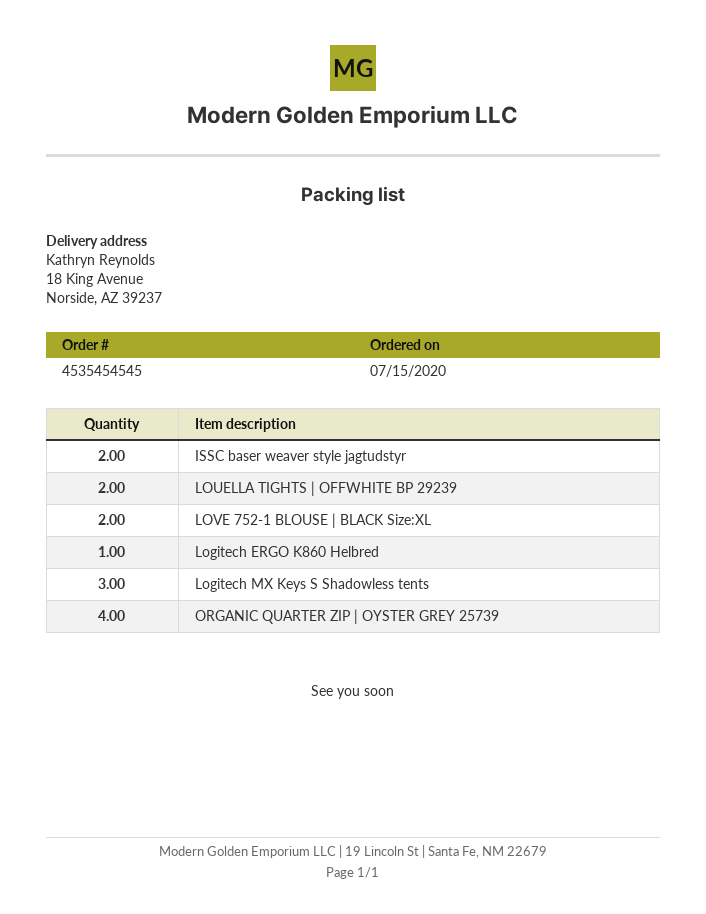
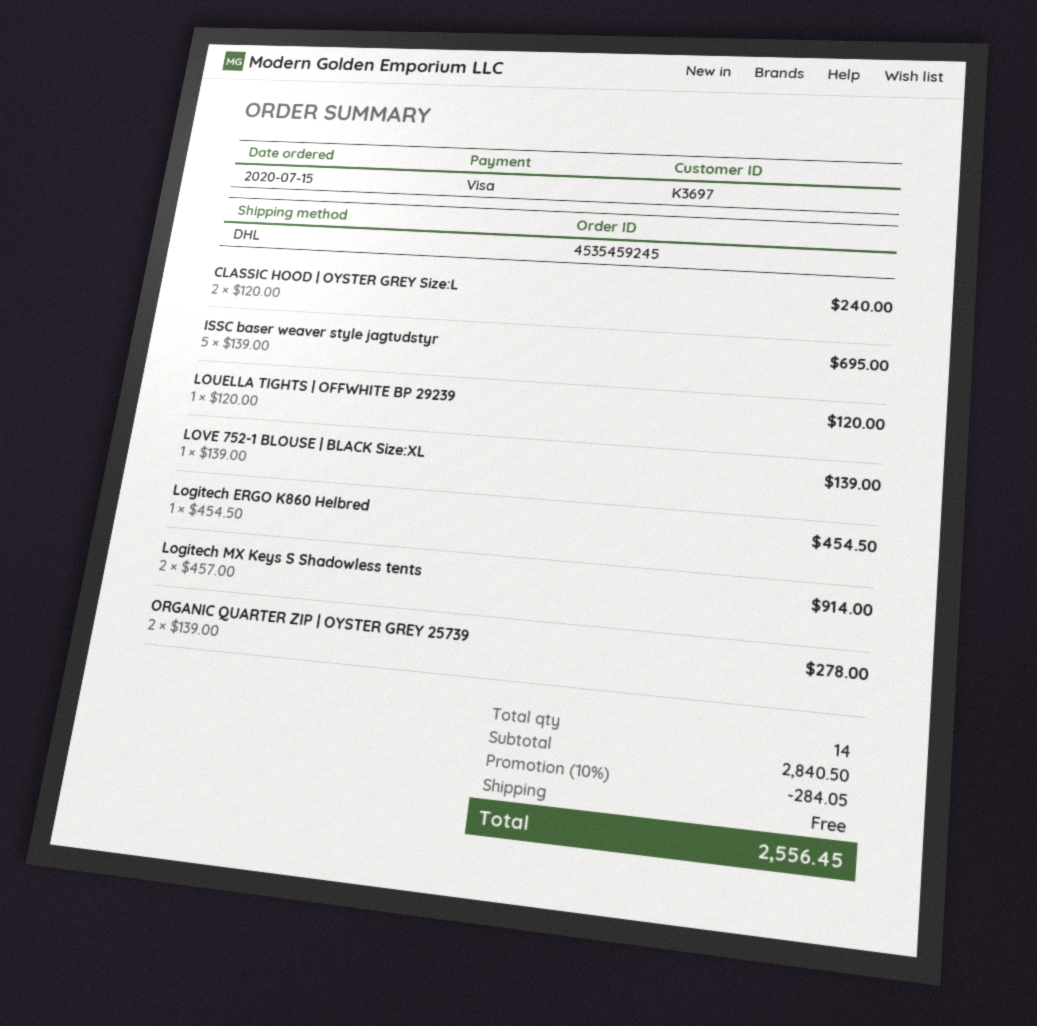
order number: 4535454545 -> 4535459245
ISSC baser weaver style jagtudstyr: 2 -> 5
LOUELLA TIGHTS | OFFWHITE BP 29239: 2 -> 1
LOVE 752-1 BLOUSE | BLACK Size:XL: 2 -> 1
Logitech MX Keys S Shadowless tents: 3 -> 2
ORGANIC QUARTER ZIP | OYSTER GREY 25739: 4 -> 2
CLASSIC HOOD | OYSTER GREY Size:L: none -> 2

